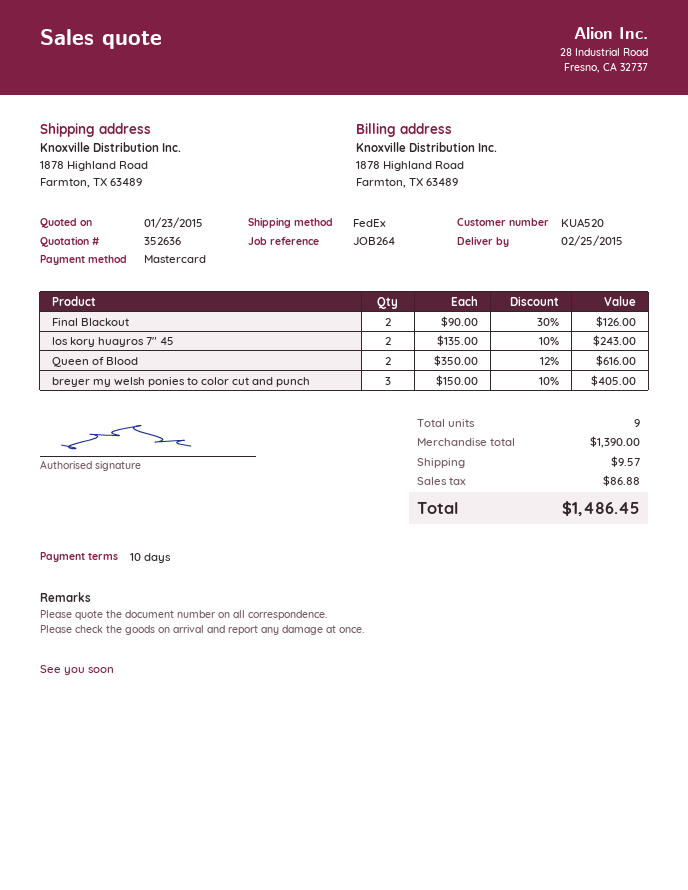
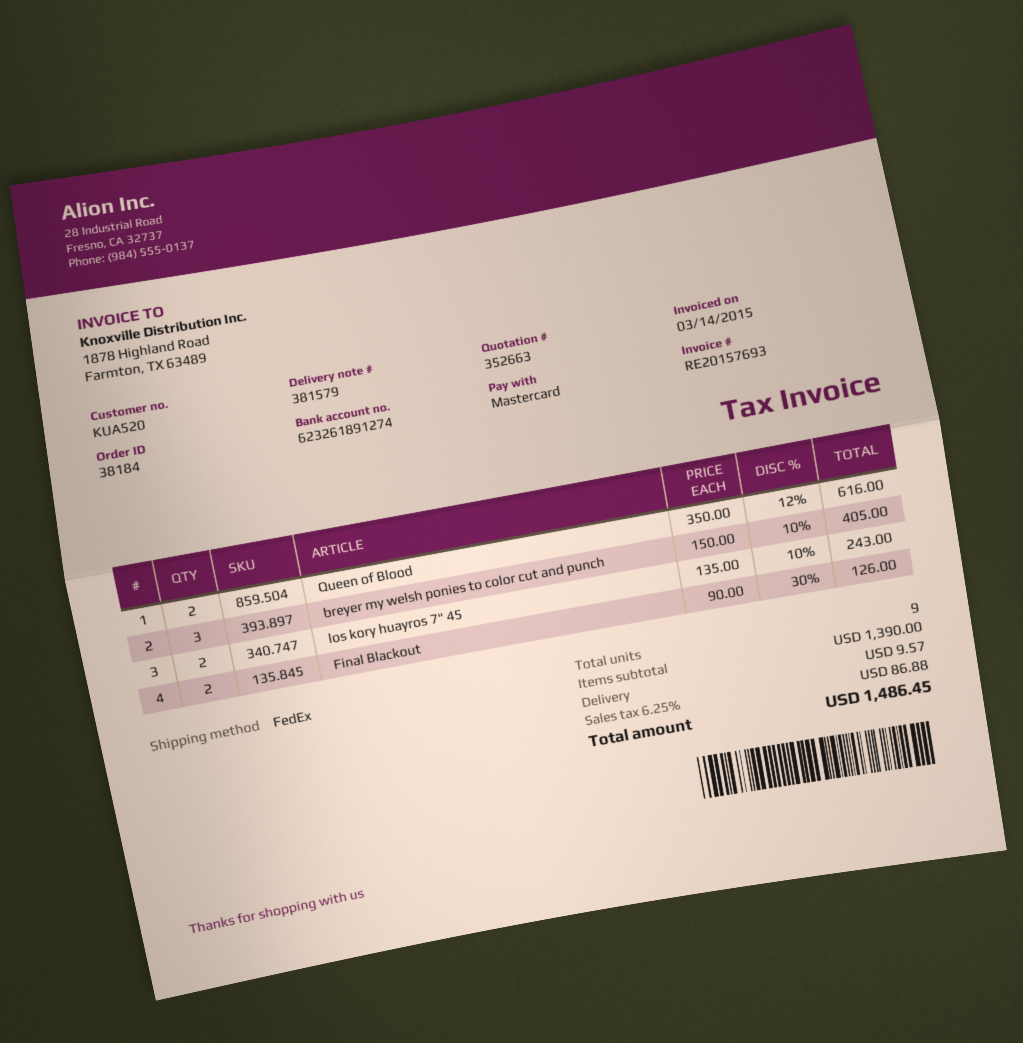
quote number: 352636 -> 352663

